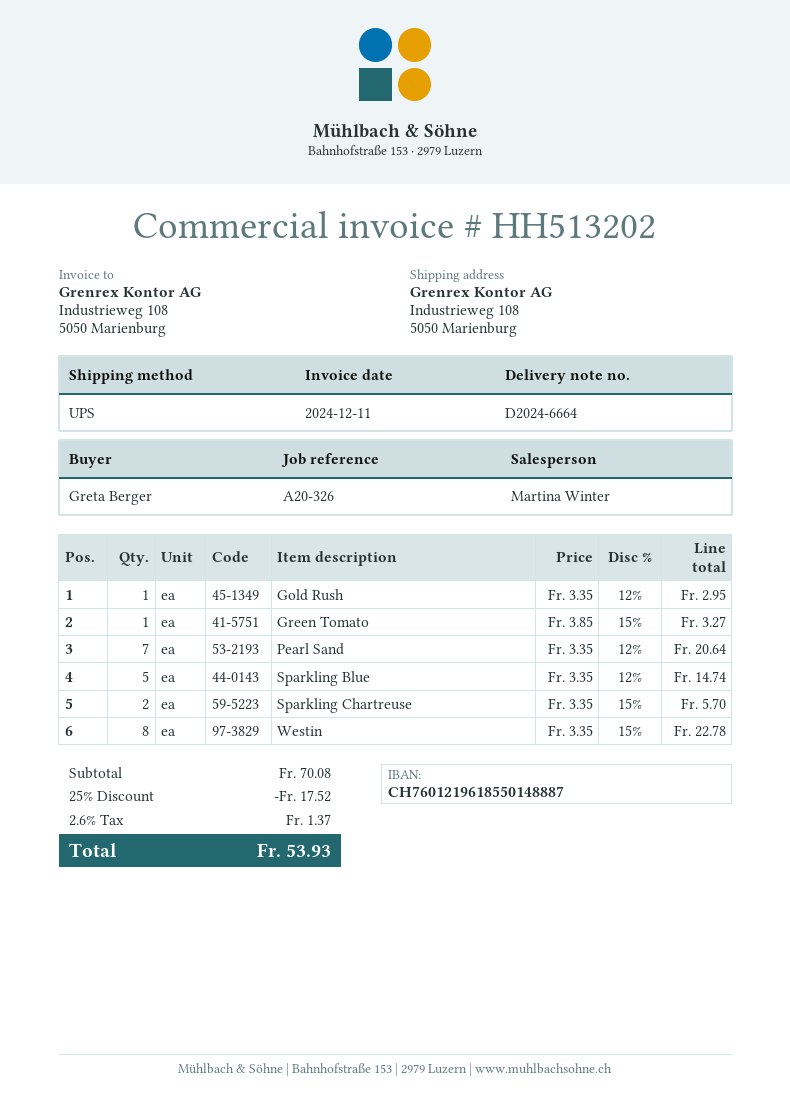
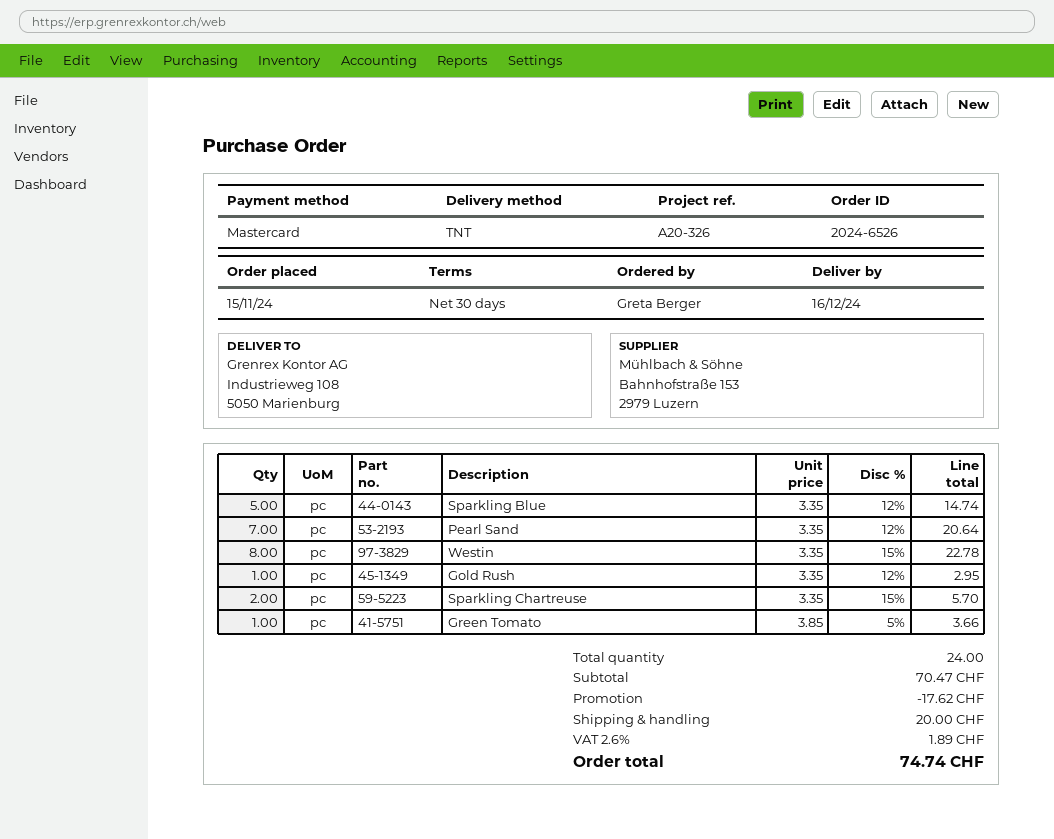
shipping method: UPS -> TNT
Green Tomato: 1 x 3.85 - 15% = 3.27 -> 1 x 3.85 - 5% = 3.66
subtotal: 70.08 -> 70.47
discount: 17.52 -> 17.62
shipping: none -> 20.00
tax: 2.6% = 1.37 -> 2.6% = 1.89
total: 53.93 -> 74.74

